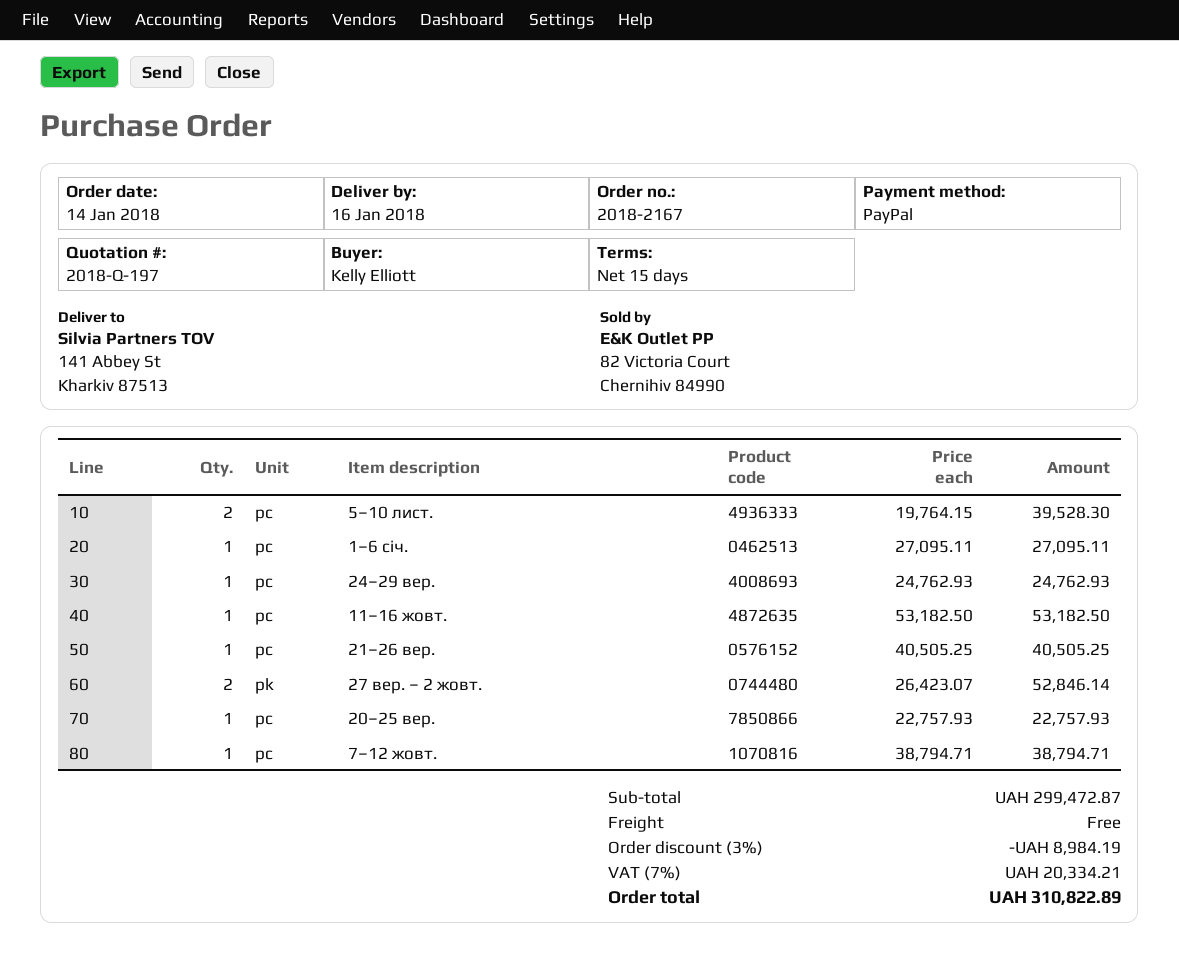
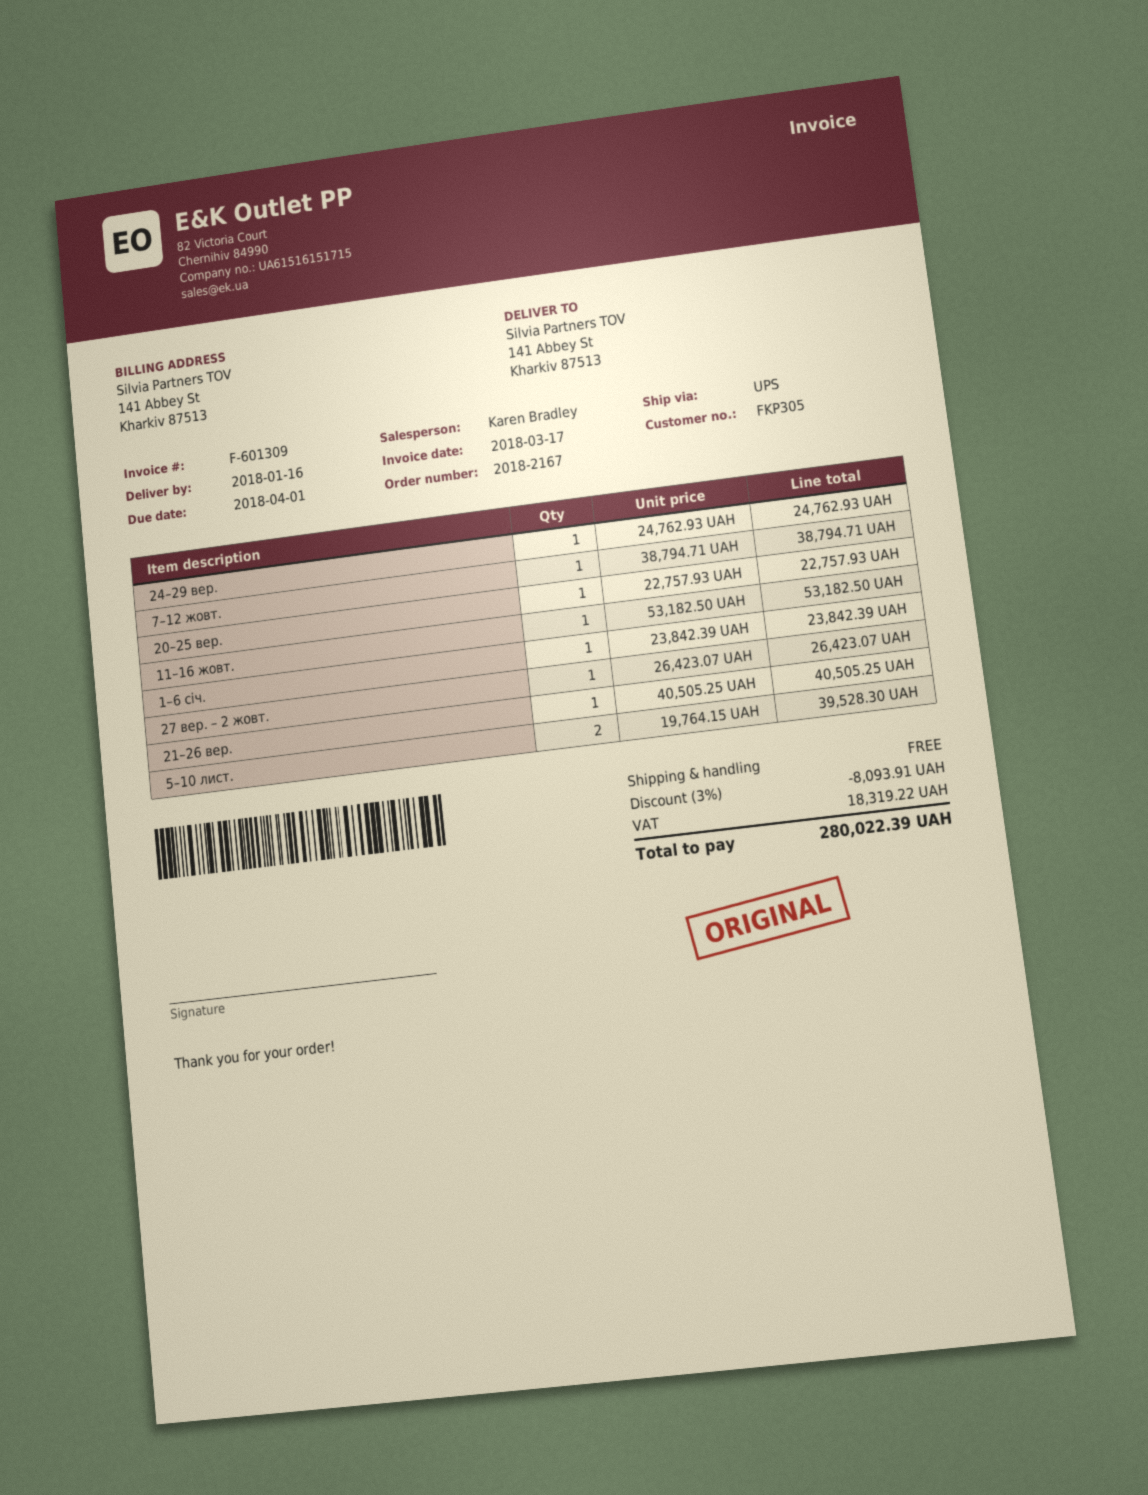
1–6 січ.: 1 x 27095.11 = 27095.11 -> 1 x 23842.39 = 23842.39
27 вер. – 2 жовт.: 2 x 26423.07 = 52846.14 -> 1 x 26423.07 = 26423.07
discount: 3% = 8984.19 -> 3% = 8093.91
tax: 20334.21 -> 18319.22
total: 310822.89 -> 280022.39

